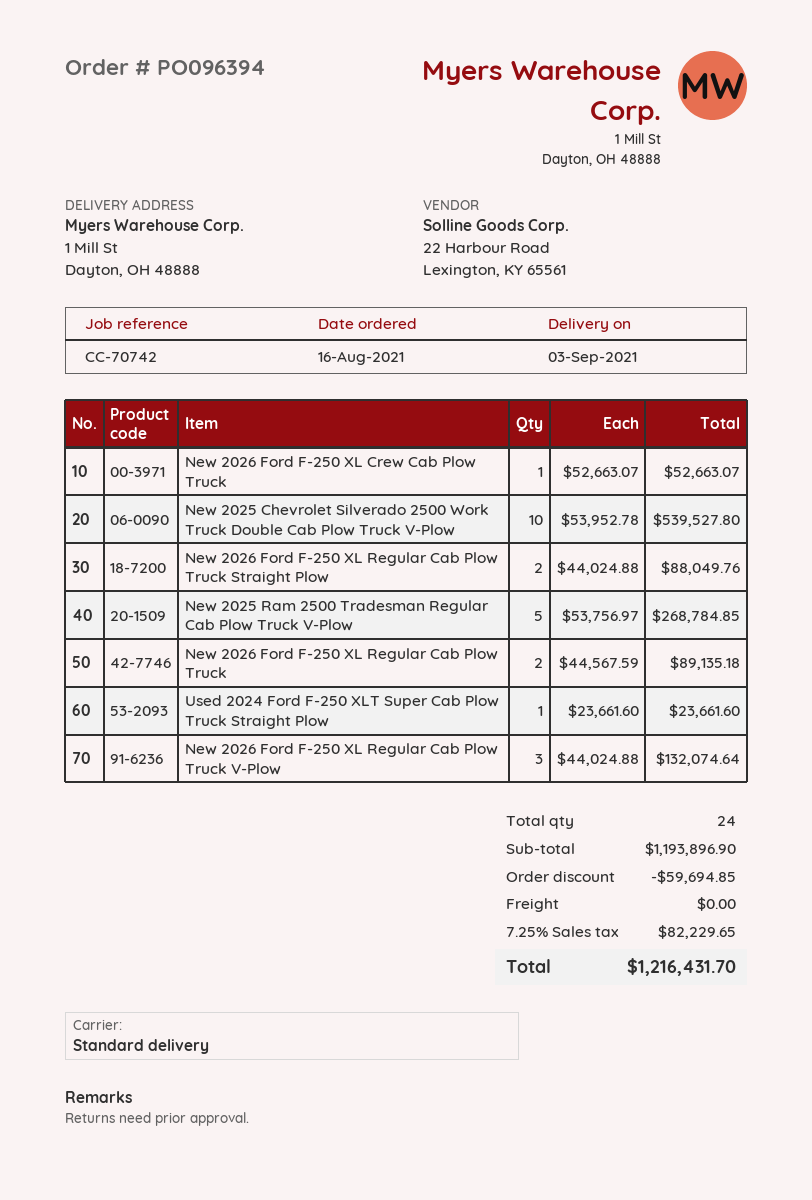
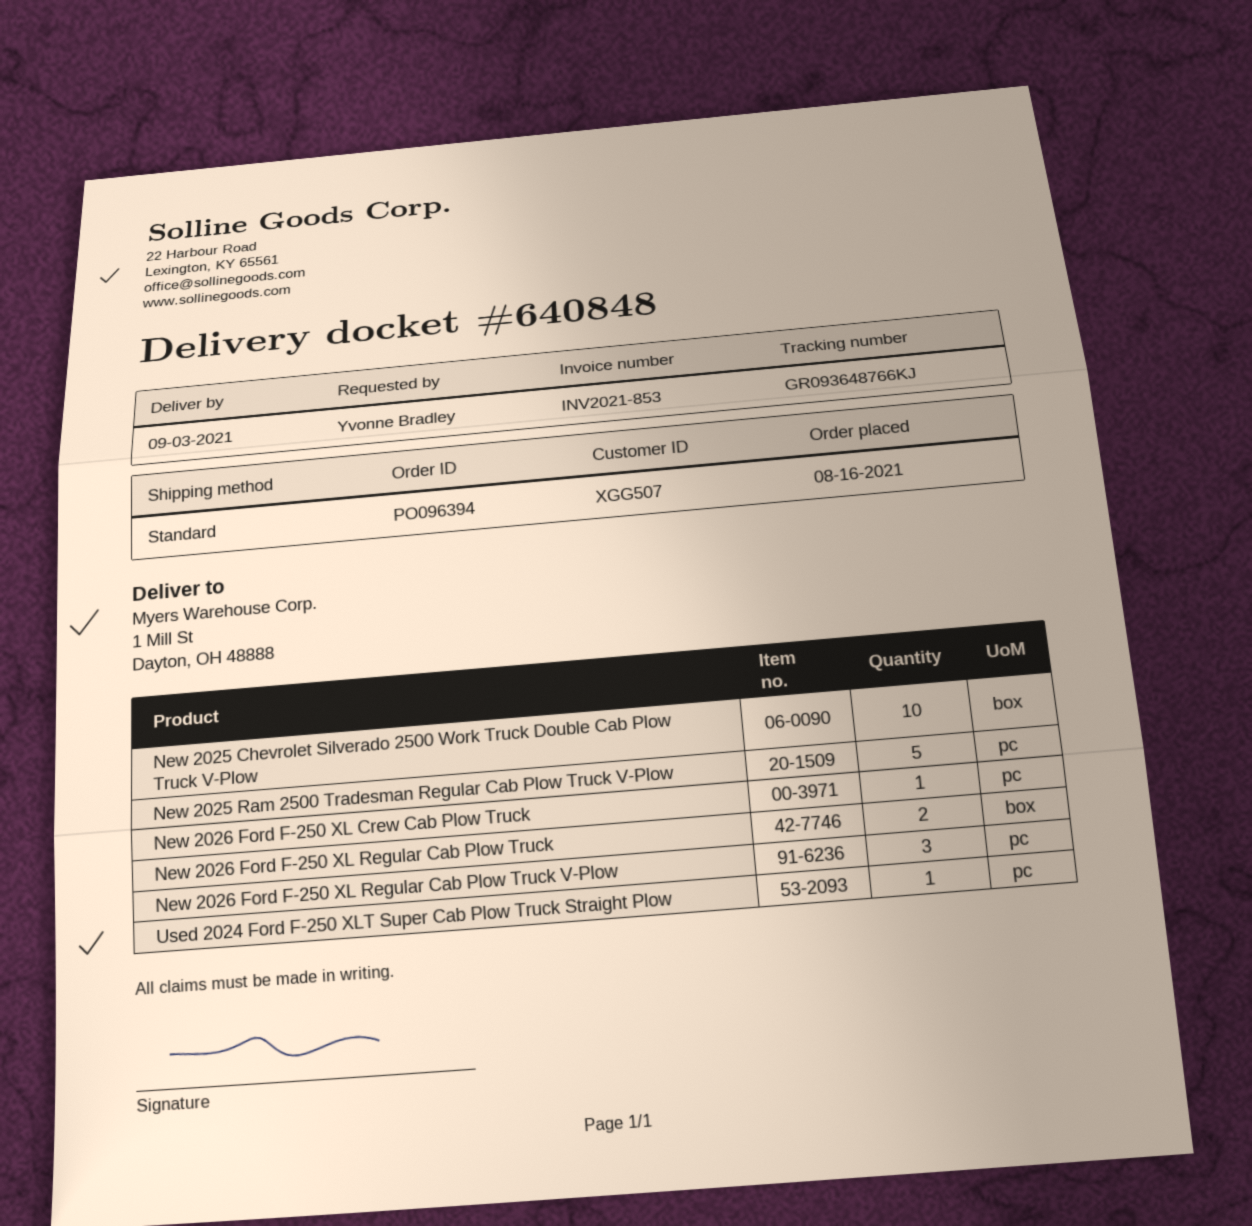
New 2026 Ford F-250 XL Regular Cab Plow Truck Straight Plow: 2 -> none

